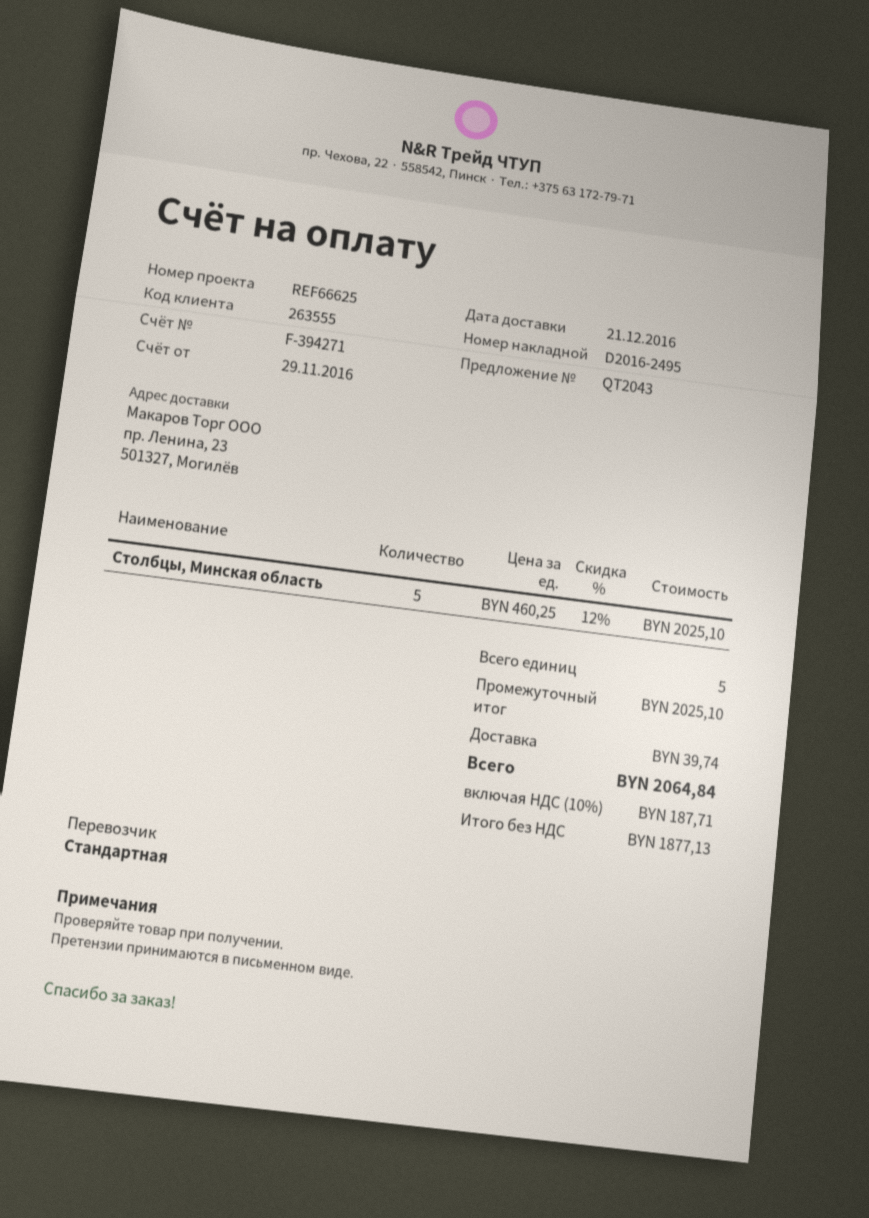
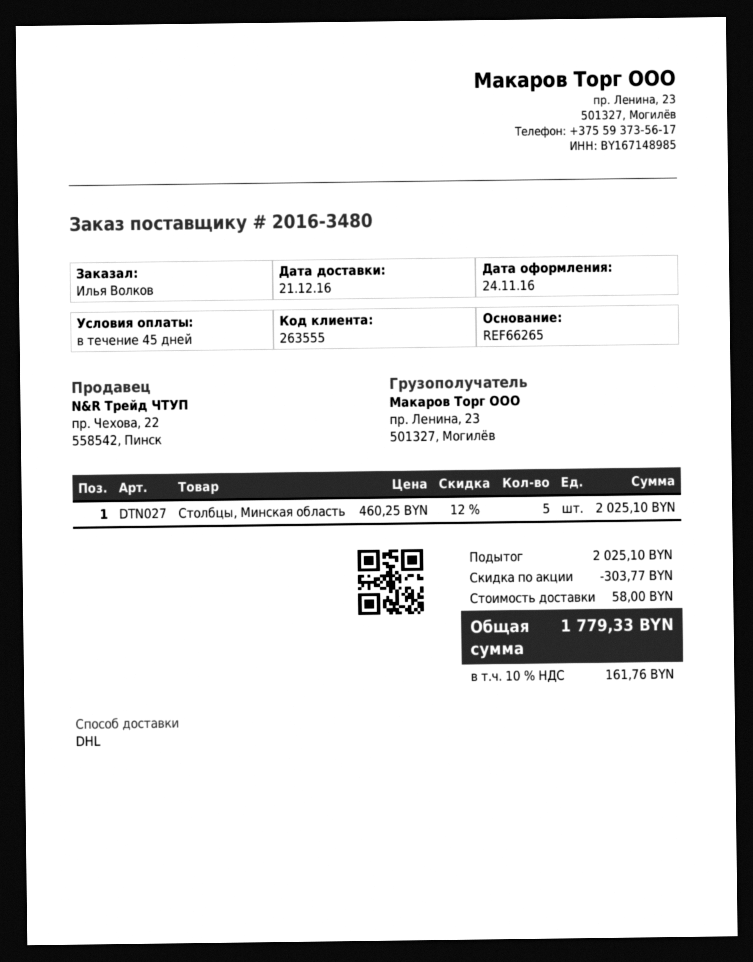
reference: REF66625 -> REF66265
shipping method: standard -> DHL
discount: none -> 303.77
shipping: 39.74 -> 58.00
tax: 10% = 187.71 -> 10% = 161.76
total: 2064.84 -> 1779.33

